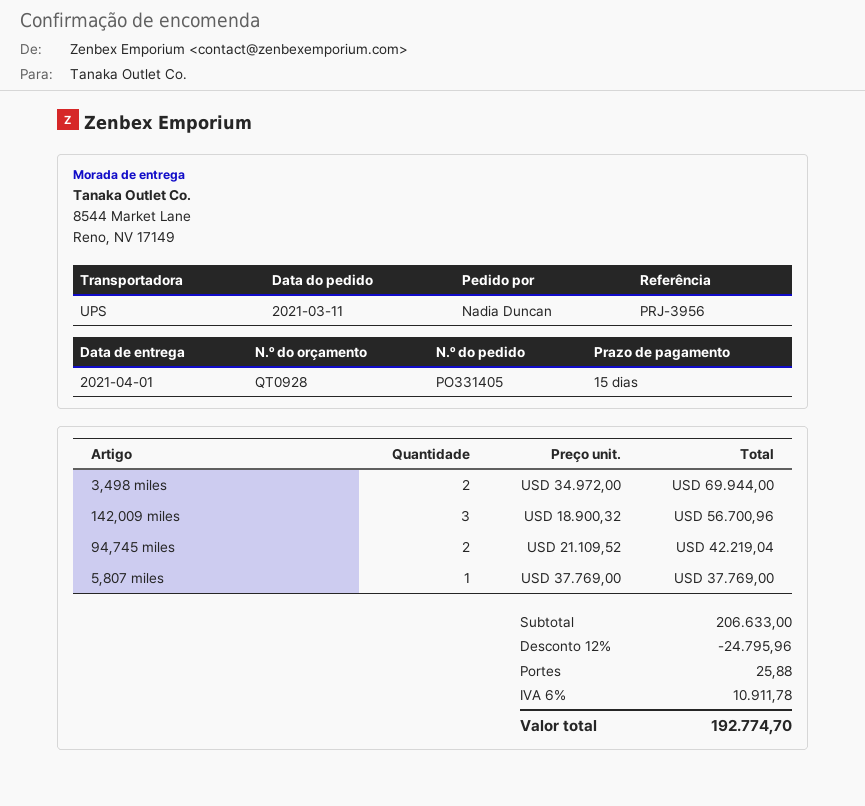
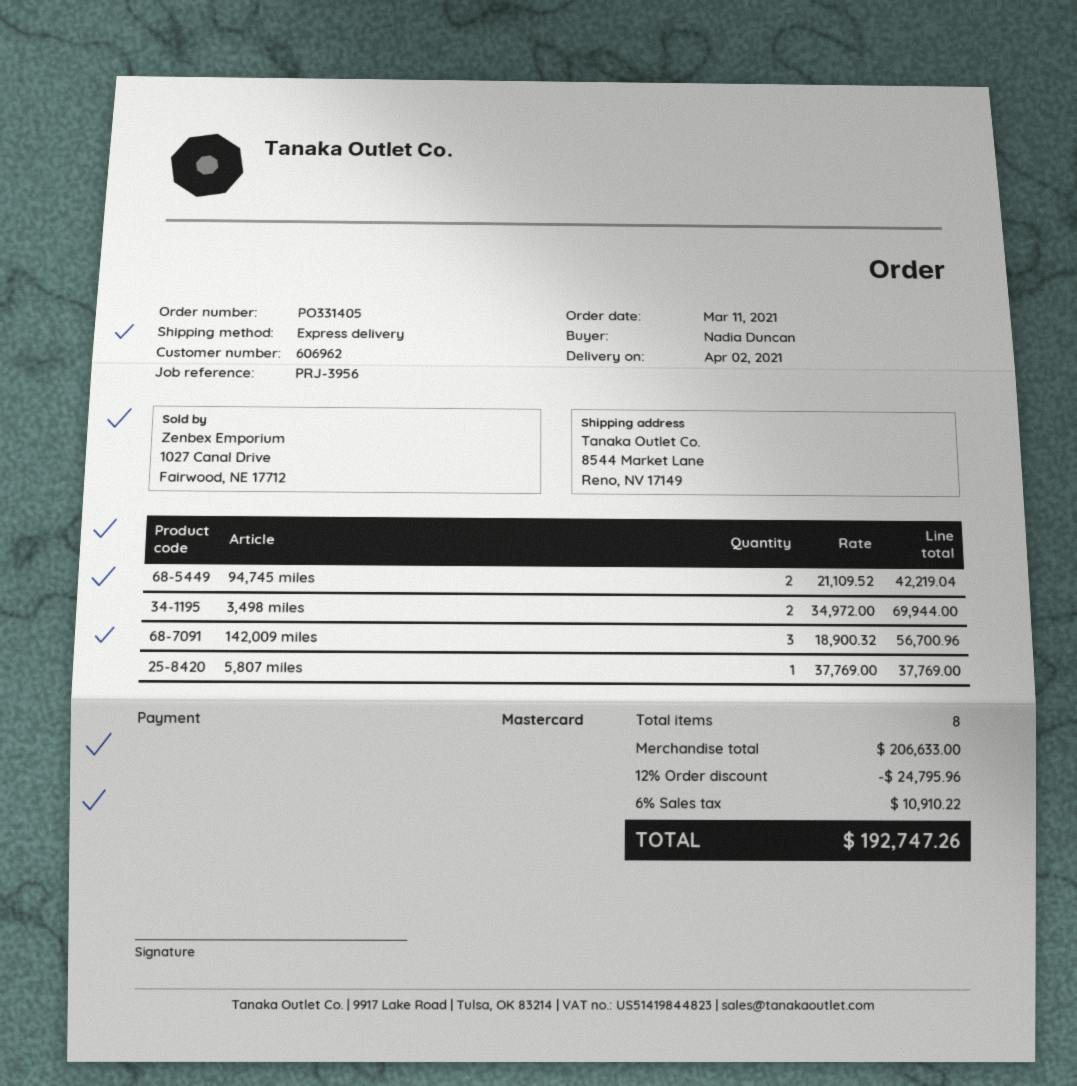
delivery date: 2021-04-01 -> 2021-04-02
shipping method: UPS -> express
shipping: 25.88 -> none
tax: 6% = 10911.78 -> 6% = 10910.22
total: 192774.70 -> 192747.26

